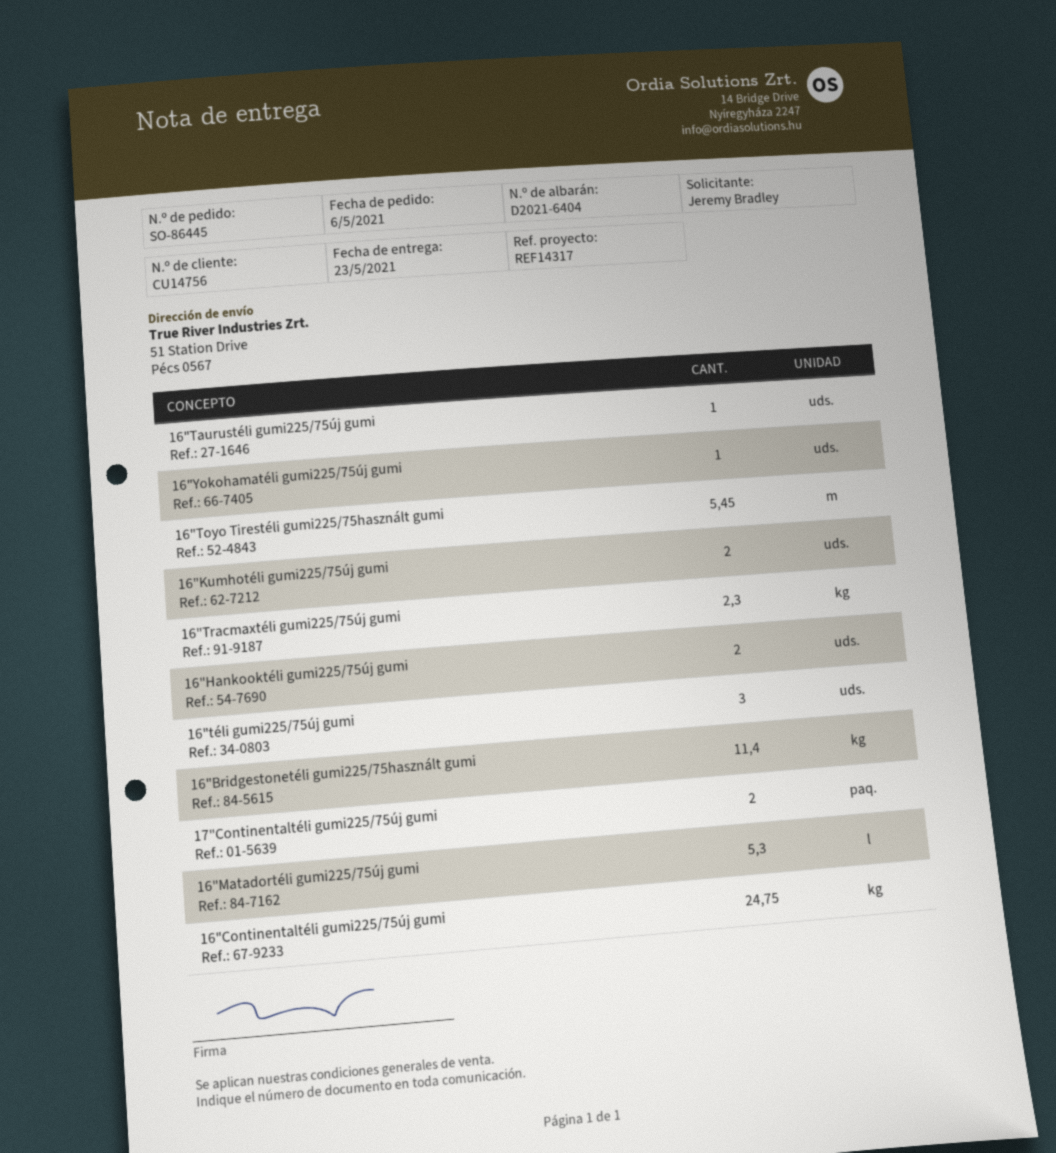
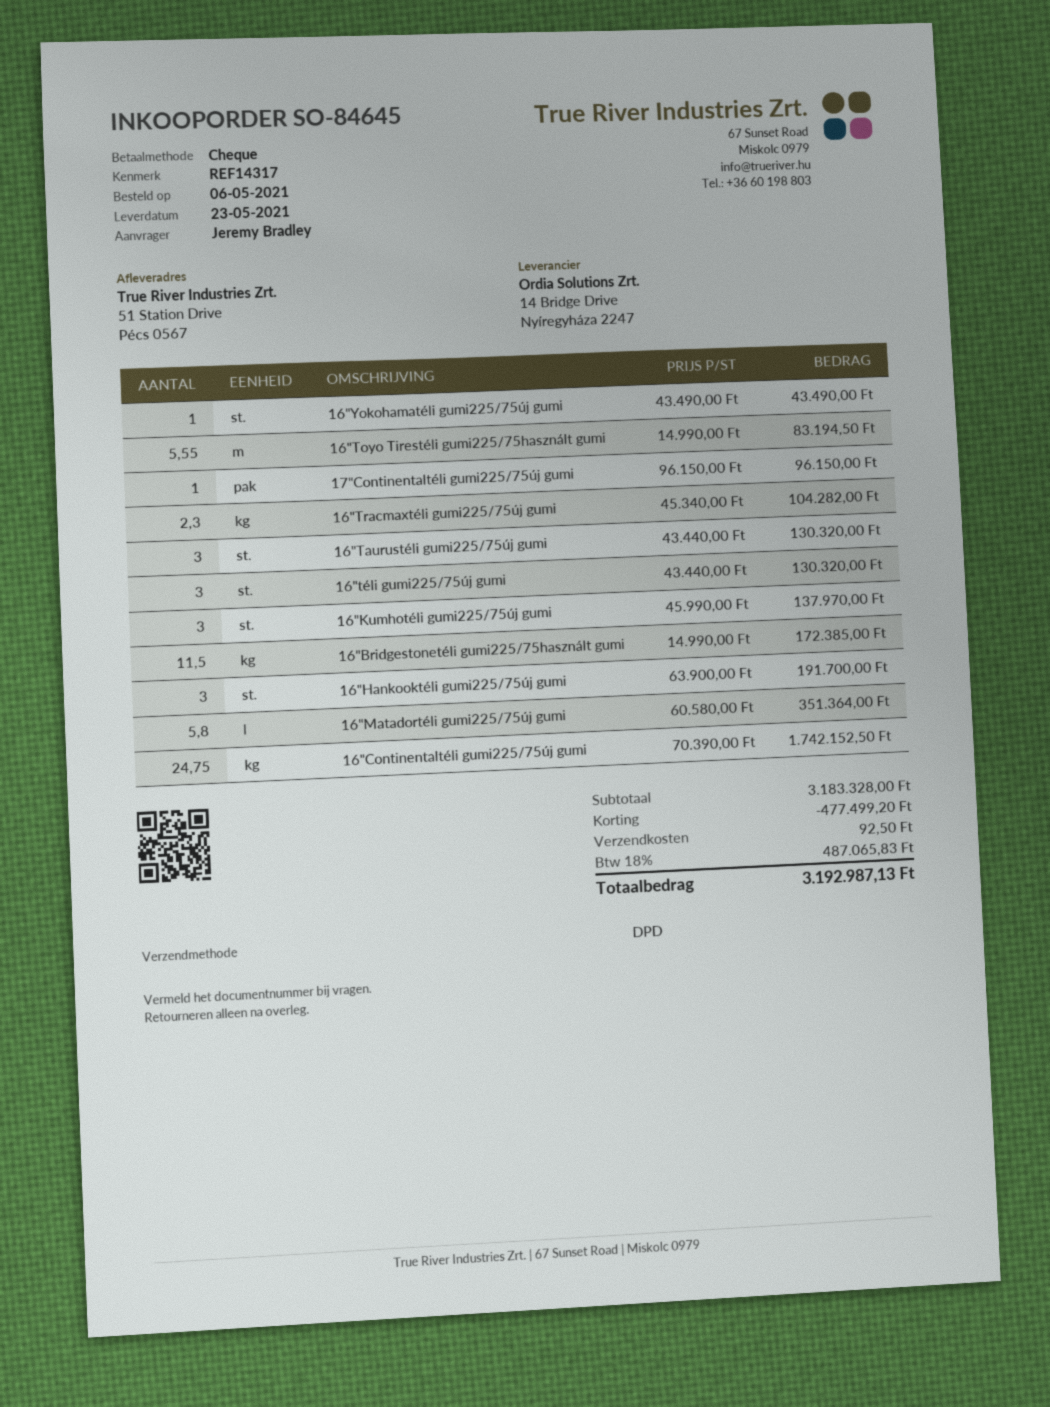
order number: SO-86445 -> SO-84645
16"Taurustéli gumi225/75új gumi: 1 -> 3
16"Toyo Tirestéli gumi225/75használt gumi: 5.45 -> 5.55
16"Kumhotéli gumi225/75új gumi: 2 -> 3
16"Hankooktéli gumi225/75új gumi: 2 -> 3
16"Bridgestonetéli gumi225/75használt gumi: 11.4 -> 11.5
17"Continentaltéli gumi225/75új gumi: 2 -> 1
16"Matadortéli gumi225/75új gumi: 5.3 -> 5.8

